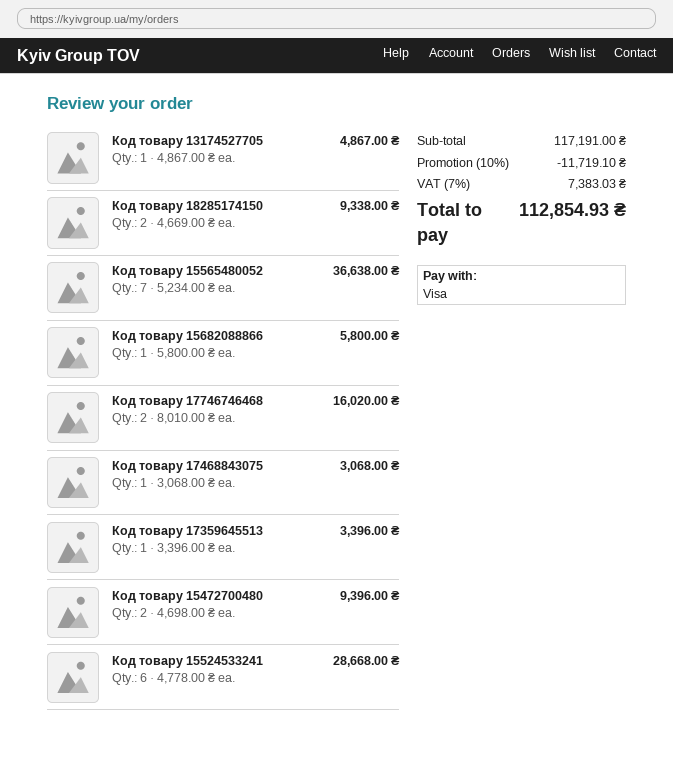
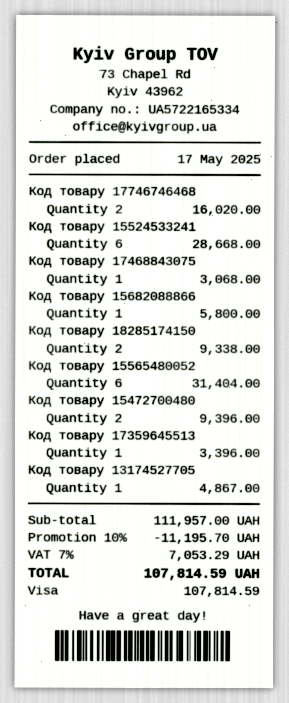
Код товару 15565480052: 7 for 36638.00 -> 6 for 31404.00
subtotal: 117191.00 -> 111957.00
discount: 10% = 11719.10 -> 10% = 11195.70
tax: 7% = 7383.03 -> 7% = 7053.29
total: 112854.93 -> 107814.59

